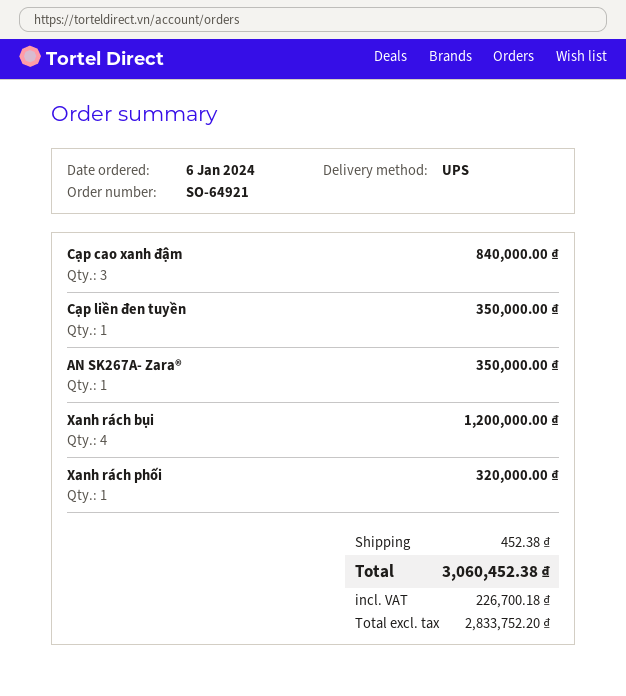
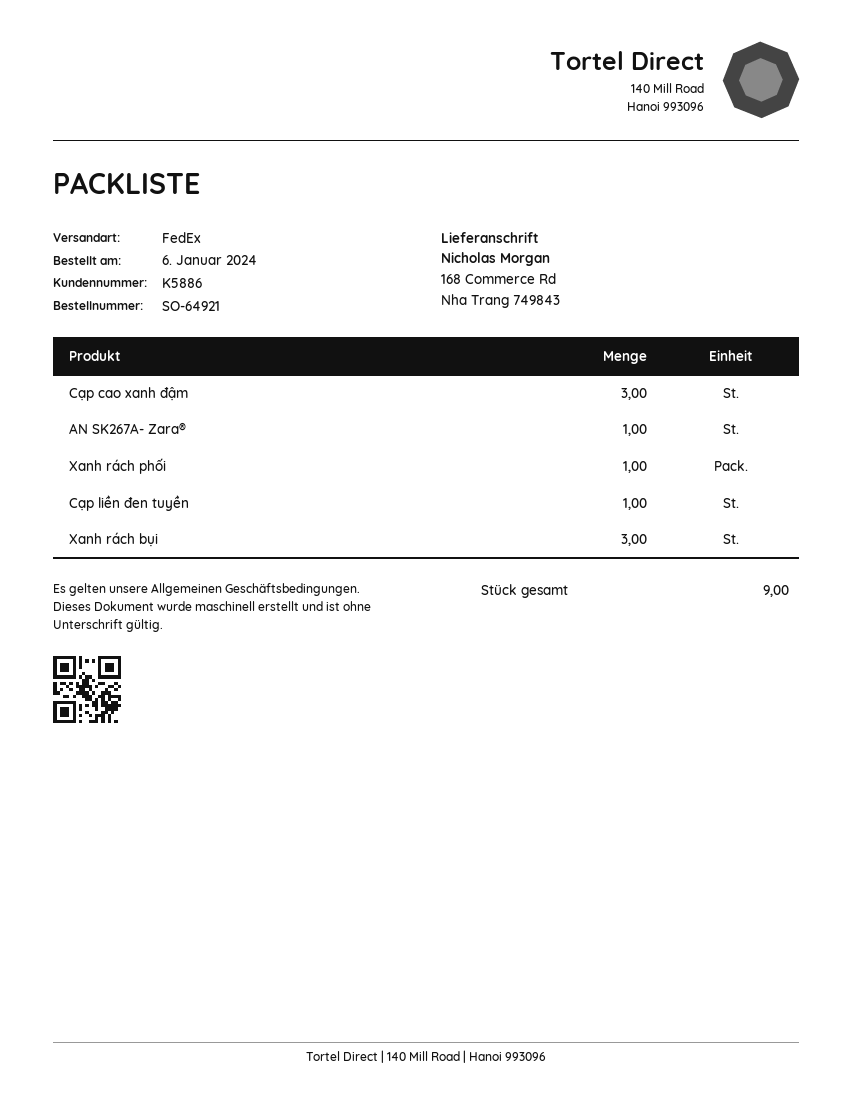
shipping method: UPS -> FedEx
Xanh rách bụi: 4 -> 3

